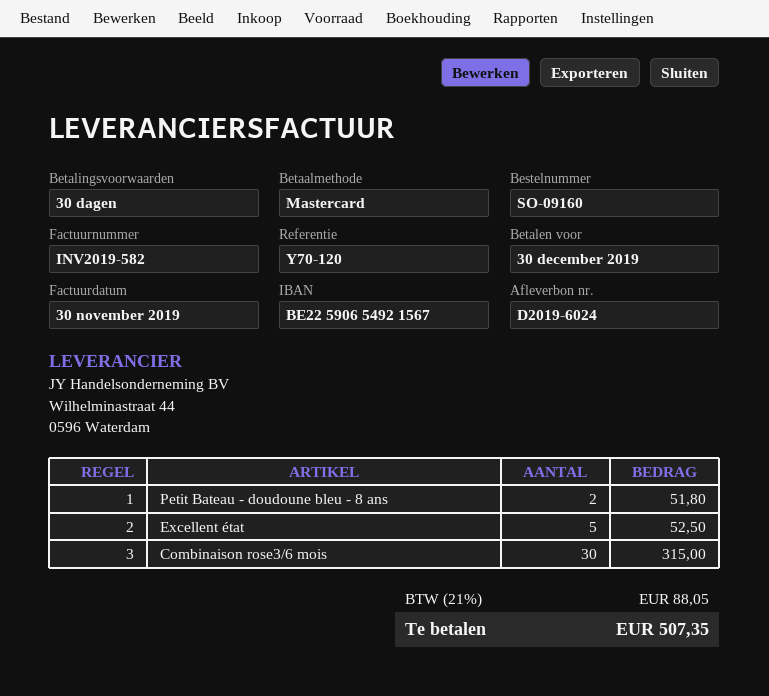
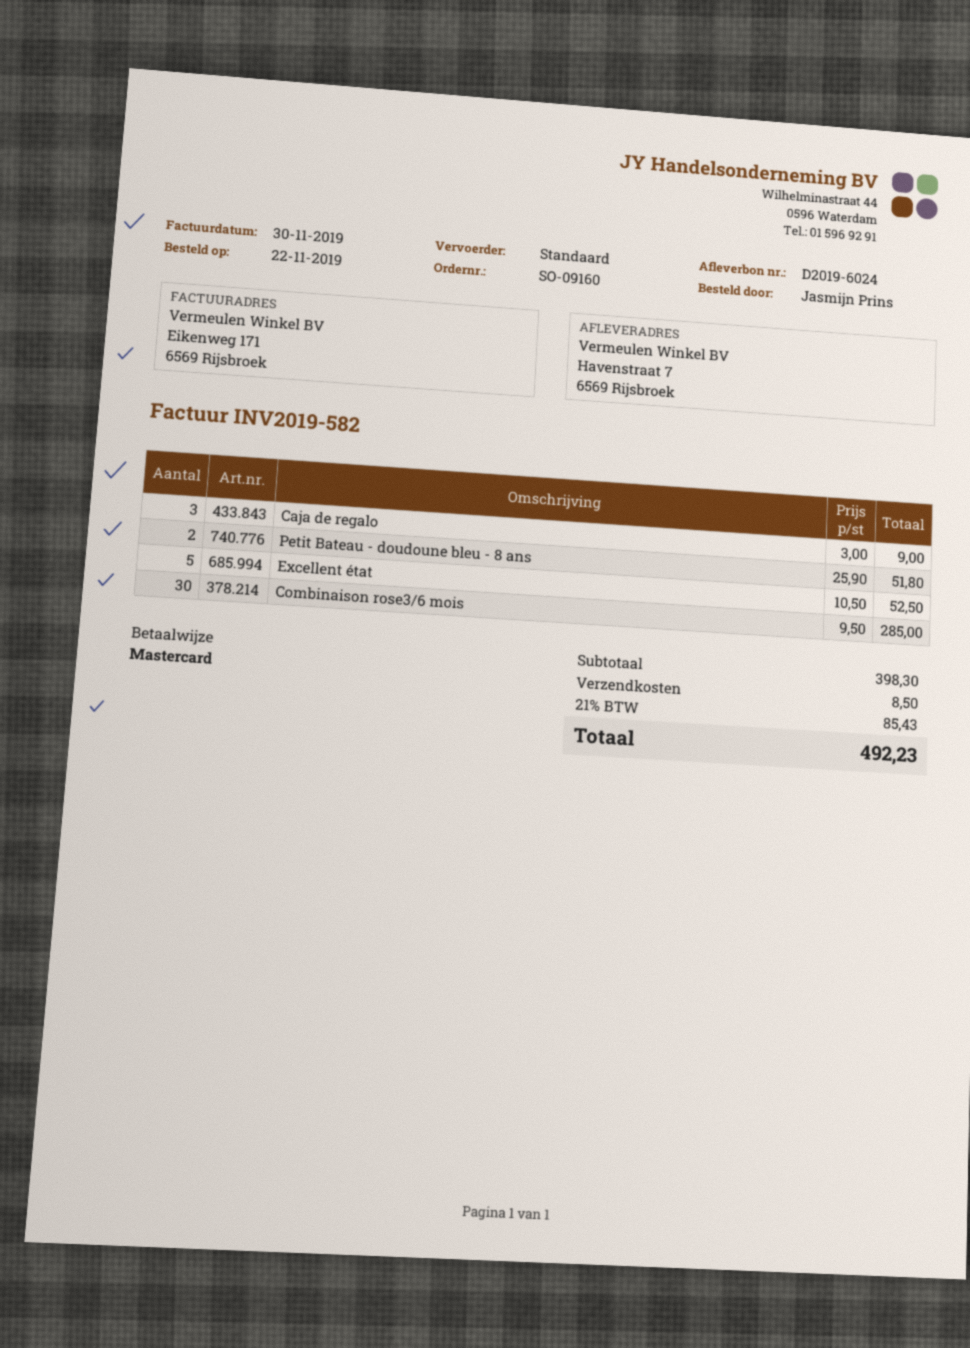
Combinaison rose3/6 mois: 30 for 315.00 -> 30 for 285.00
Caja de regalo: none -> 3 for 9.00
shipping: none -> 8.50
tax: 21% = 88.05 -> 21% = 85.43
total: 507.35 -> 492.23

